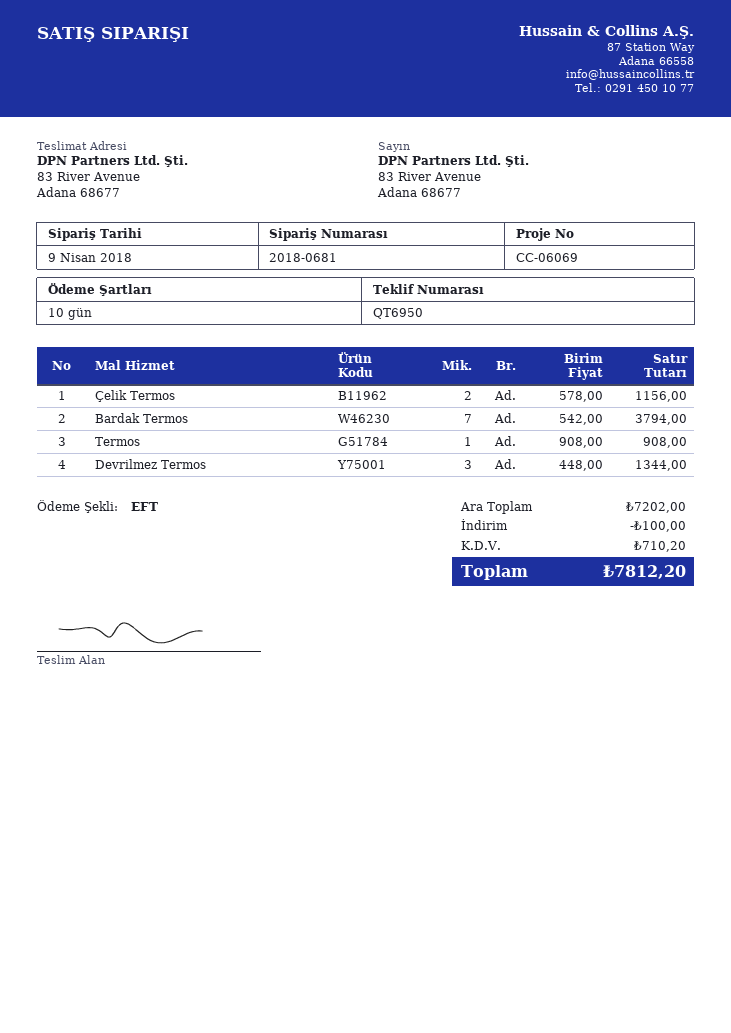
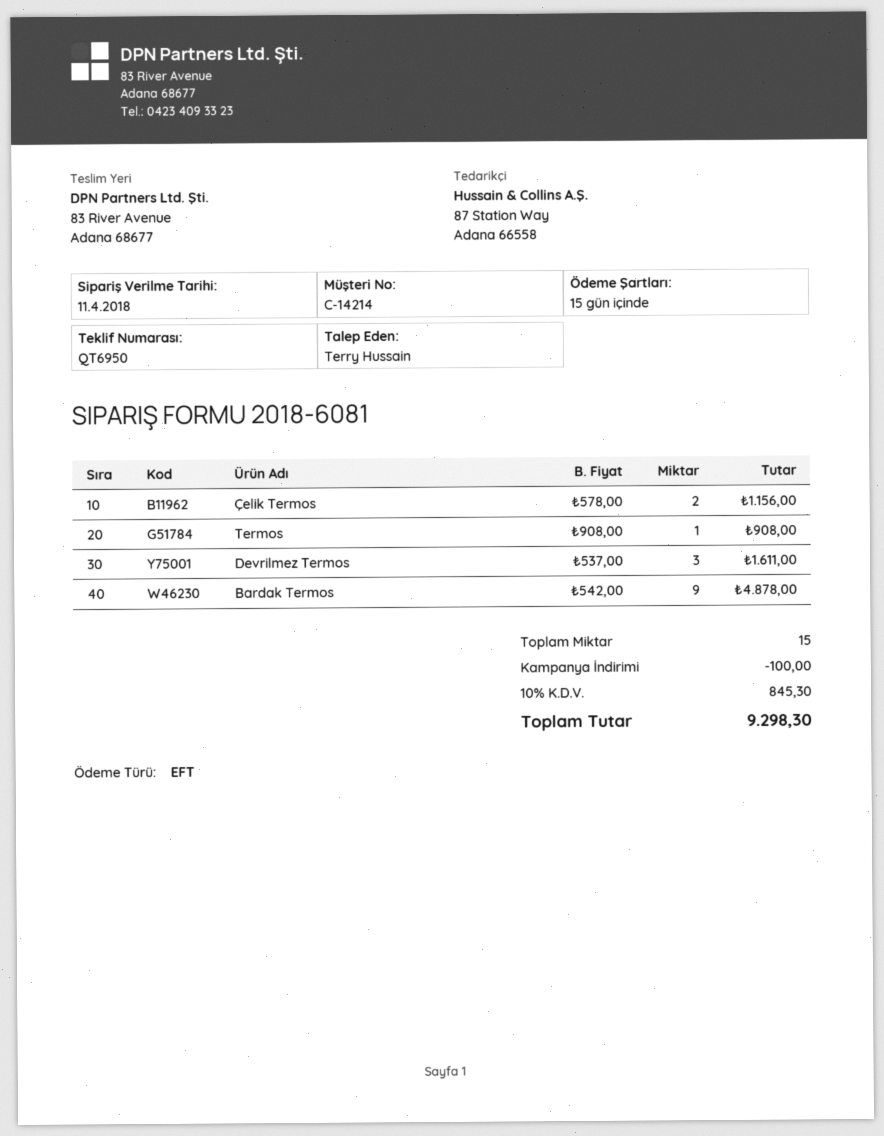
order number: 2018-0681 -> 2018-6081
order date: 2018-04-09 -> 2018-04-11
payment terms: 10 days -> 15 days
Bardak Termos: 7 x 542.00 = 3794.00 -> 9 x 542.00 = 4878.00
Devrilmez Termos: 3 x 448.00 = 1344.00 -> 3 x 537.00 = 1611.00
tax: 710.20 -> 845.30
total: 7812.20 -> 9298.30

